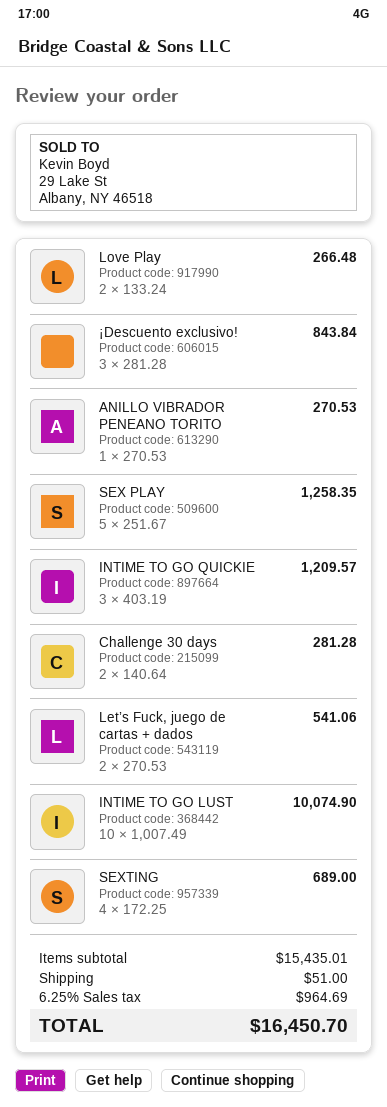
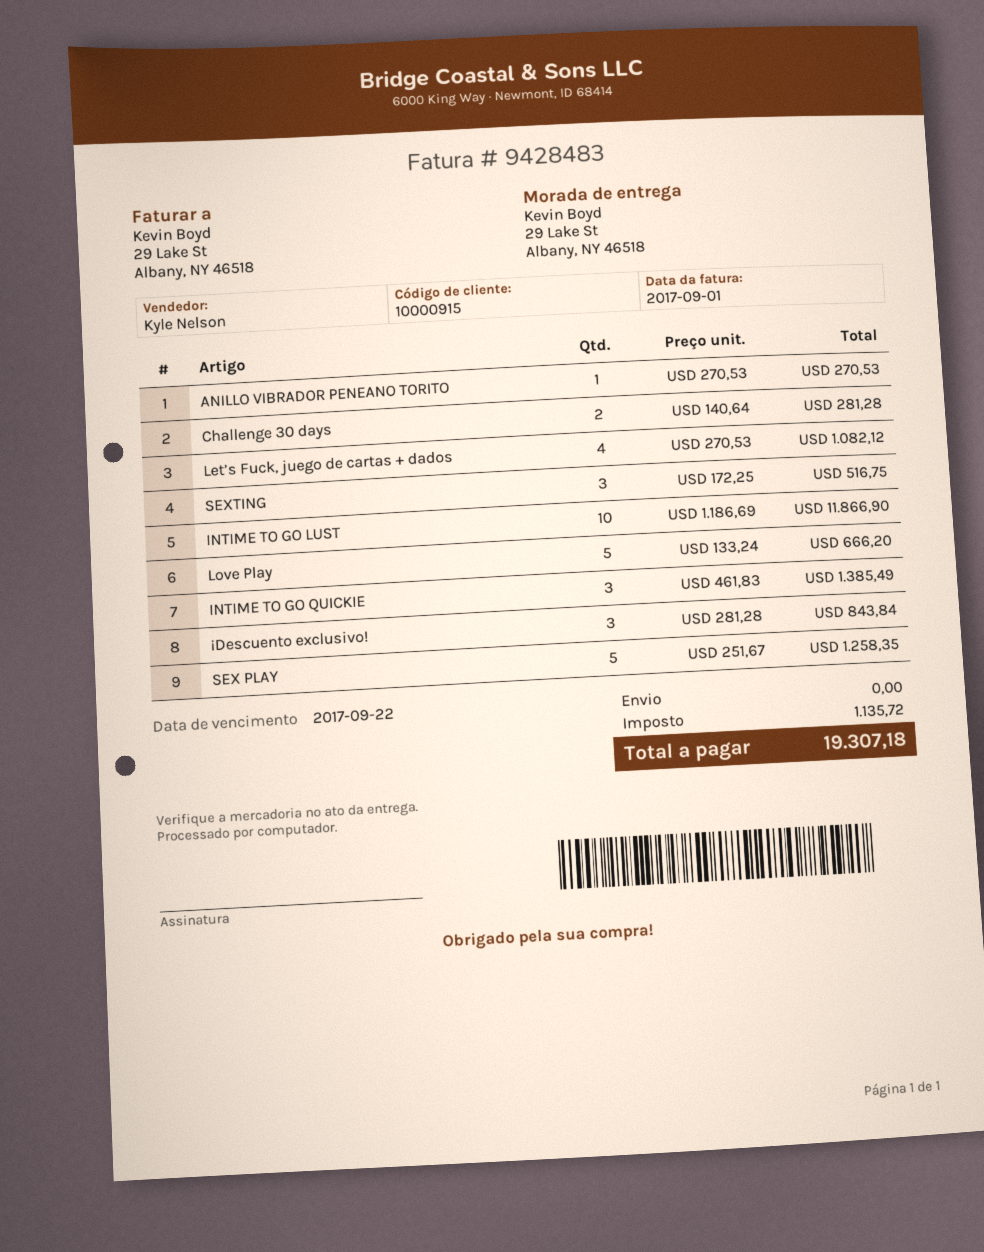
Love Play: 2 x 133.24 = 266.48 -> 5 x 133.24 = 666.20
INTIME TO GO QUICKIE: 3 x 403.19 = 1209.57 -> 3 x 461.83 = 1385.49
Let’s Fuck, juego de cartas + dados: 2 x 270.53 = 541.06 -> 4 x 270.53 = 1082.12
INTIME TO GO LUST: 10 x 1007.49 = 10074.90 -> 10 x 1186.69 = 11866.90
SEXTING: 4 x 172.25 = 689.00 -> 3 x 172.25 = 516.75
shipping: 51.00 -> 0.00
tax: 964.69 -> 1135.72
total: 16450.70 -> 19307.18

